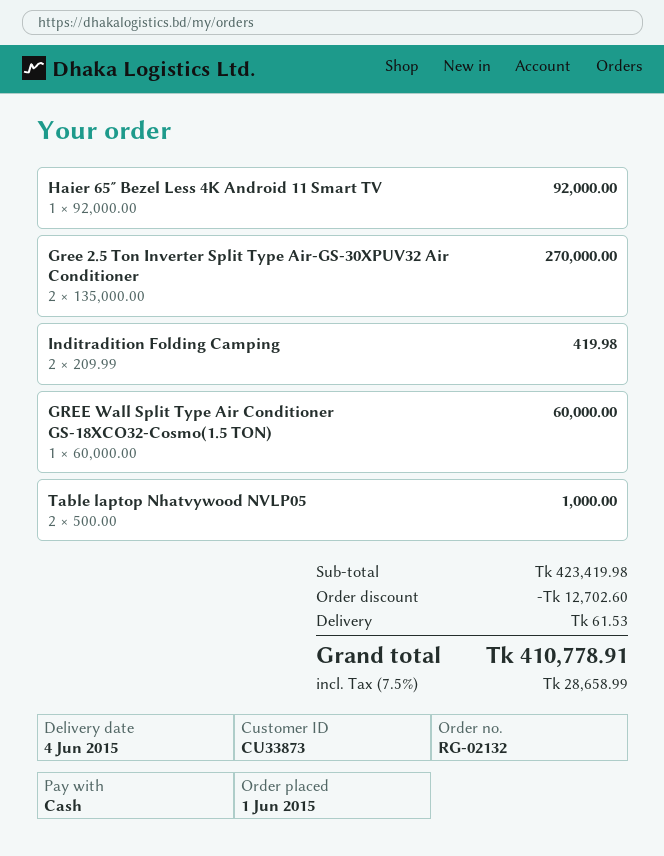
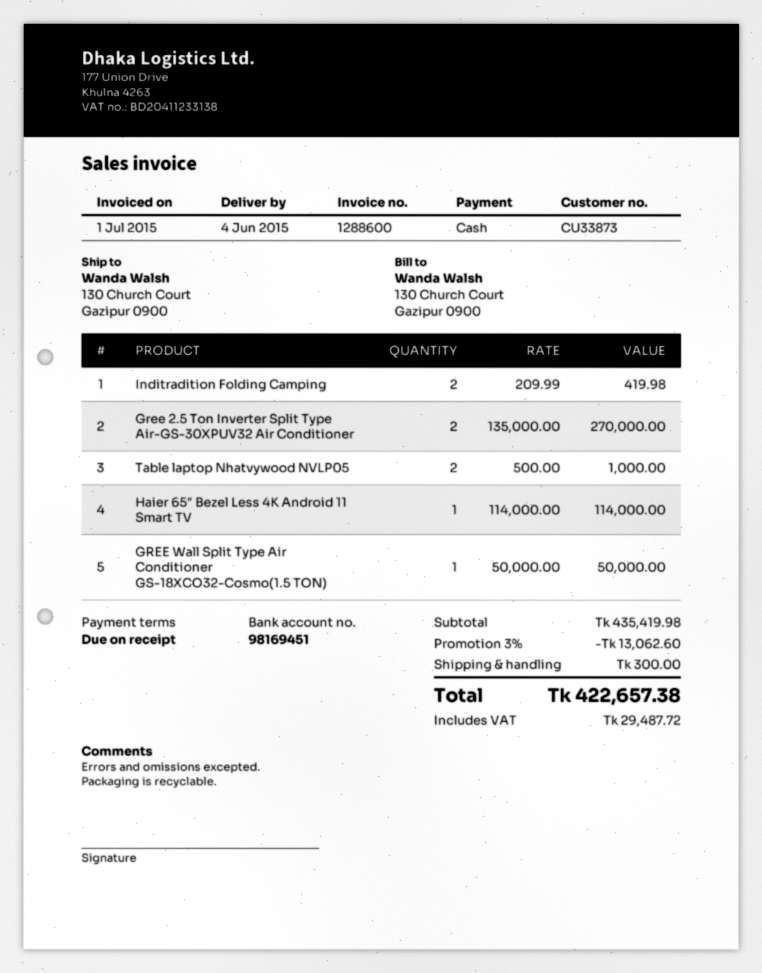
Haier 65″ Bezel Less 4K Android 11 Smart TV: 1 x 92000.00 = 92000.00 -> 1 x 114000.00 = 114000.00
GREE Wall Split Type Air Conditioner GS-18XCO32-Cosmo(1.5 TON): 1 x 60000.00 = 60000.00 -> 1 x 50000.00 = 50000.00
subtotal: 423419.98 -> 435419.98
discount: 12702.60 -> 13062.60
shipping: 61.53 -> 300.00
tax: 28658.99 -> 29487.72
total: 410778.91 -> 422657.38

